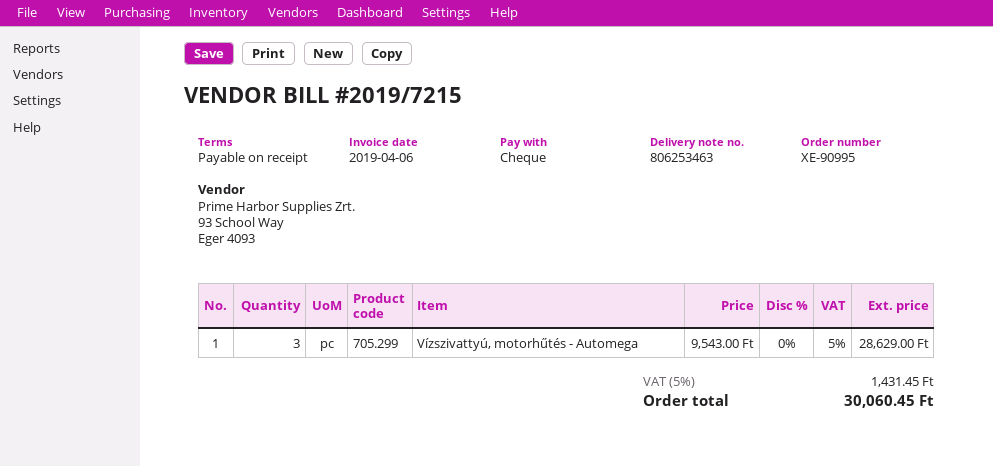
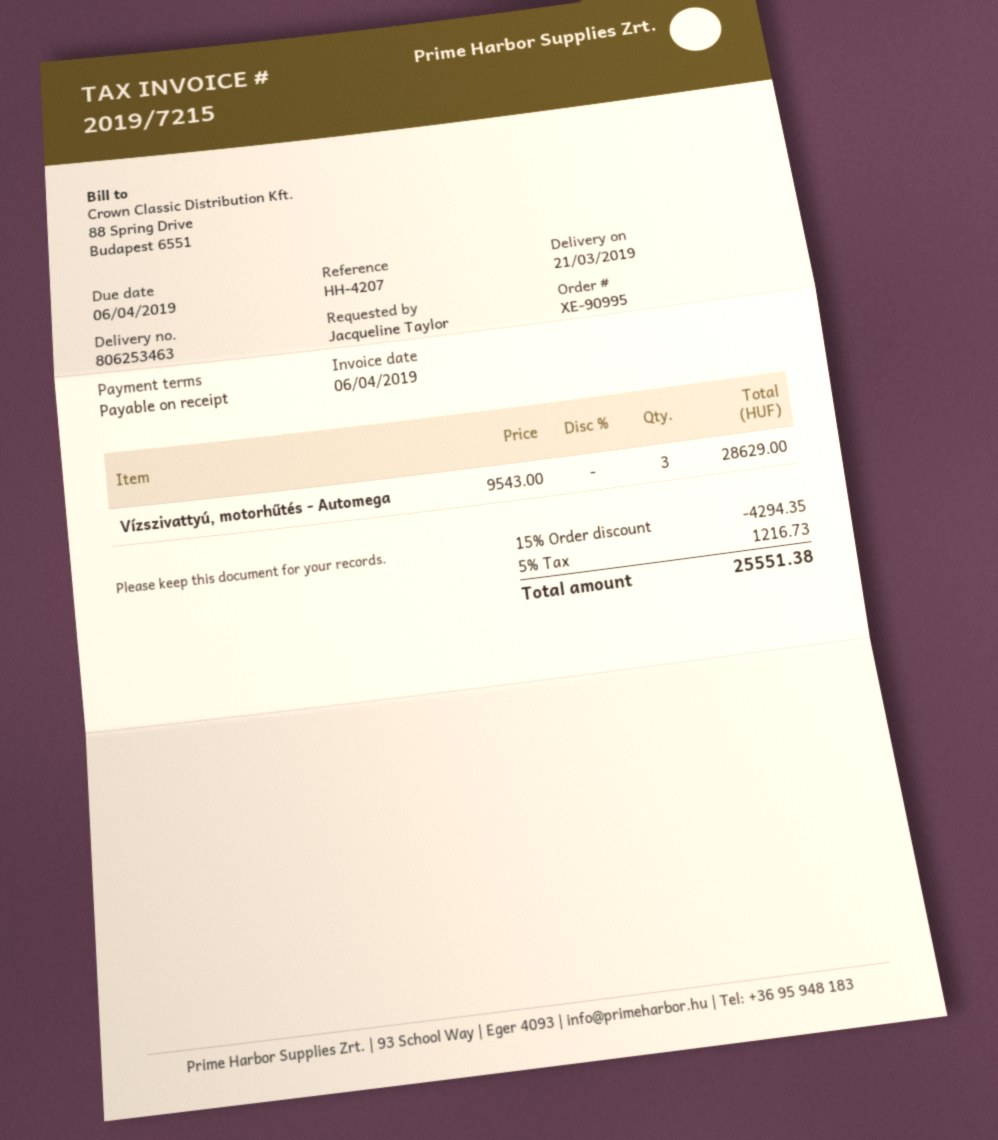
discount: none -> 15% = 4294.35
tax: 5% = 1431.45 -> 5% = 1216.73
total: 30060.45 -> 25551.38

